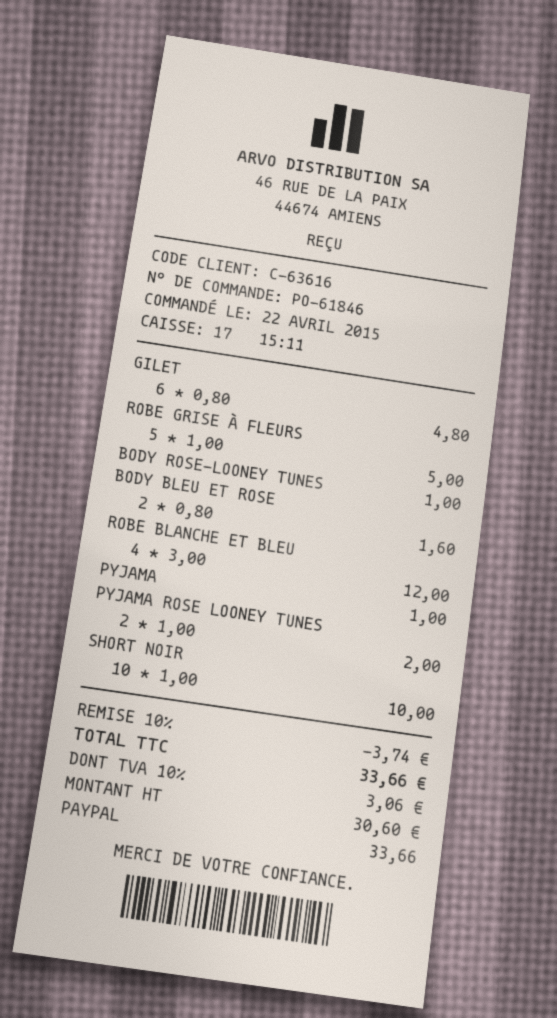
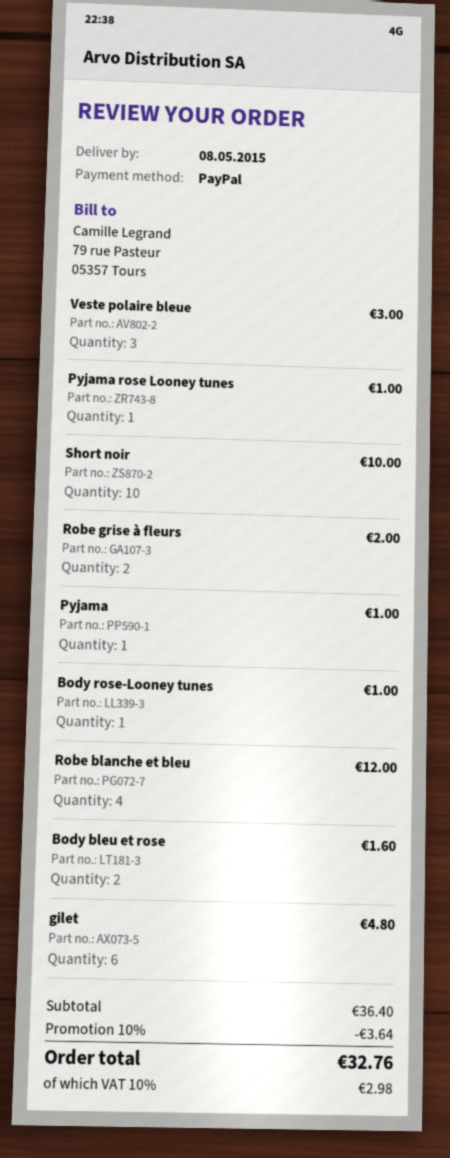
ROBE GRISE À FLEURS: 5 for 5.00 -> 2 for 2.00
PYJAMA ROSE LOONEY TUNES: 2 for 2.00 -> 1 for 1.00
Veste polaire bleue: none -> 3 for 3.00
discount: 10% = 3.74 -> 10% = 3.64
tax: 10% = 3.06 -> 10% = 2.98
total: 33.66 -> 32.76

